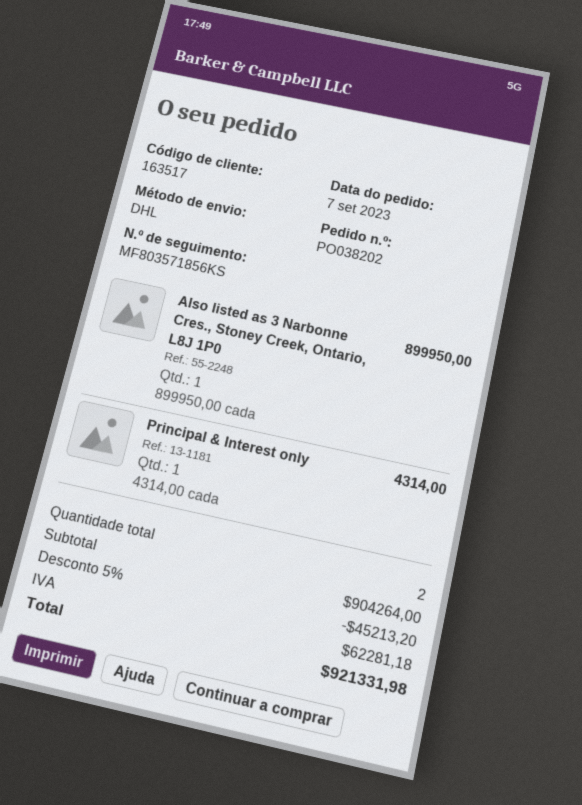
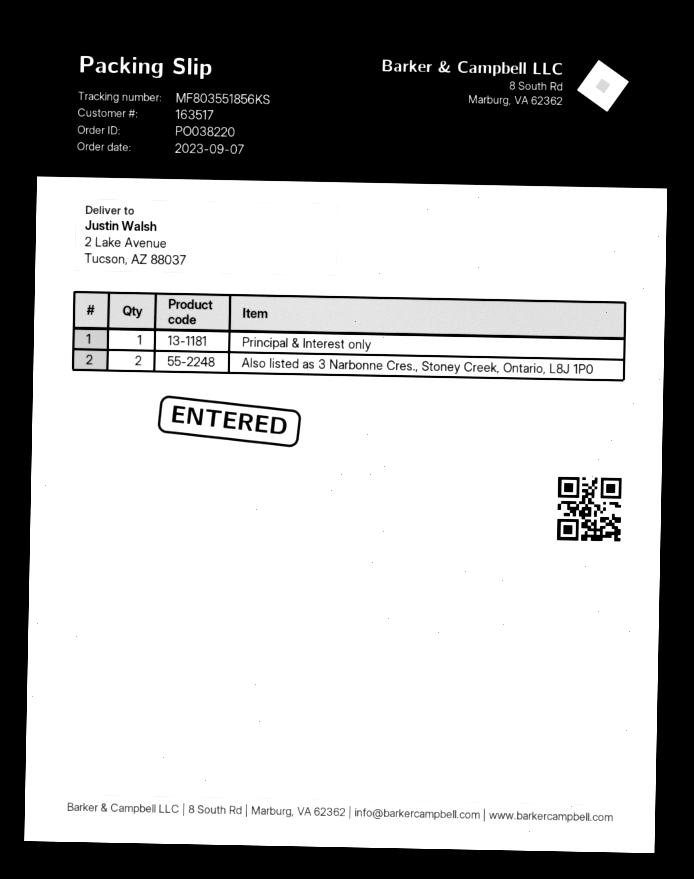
order number: PO038202 -> PO038220
tracking number: MF803571856KS -> MF803551856KS
Also listed as 3 Narbonne Cres., Stoney Creek, Ontario, L8J 1P0: 1 -> 2

